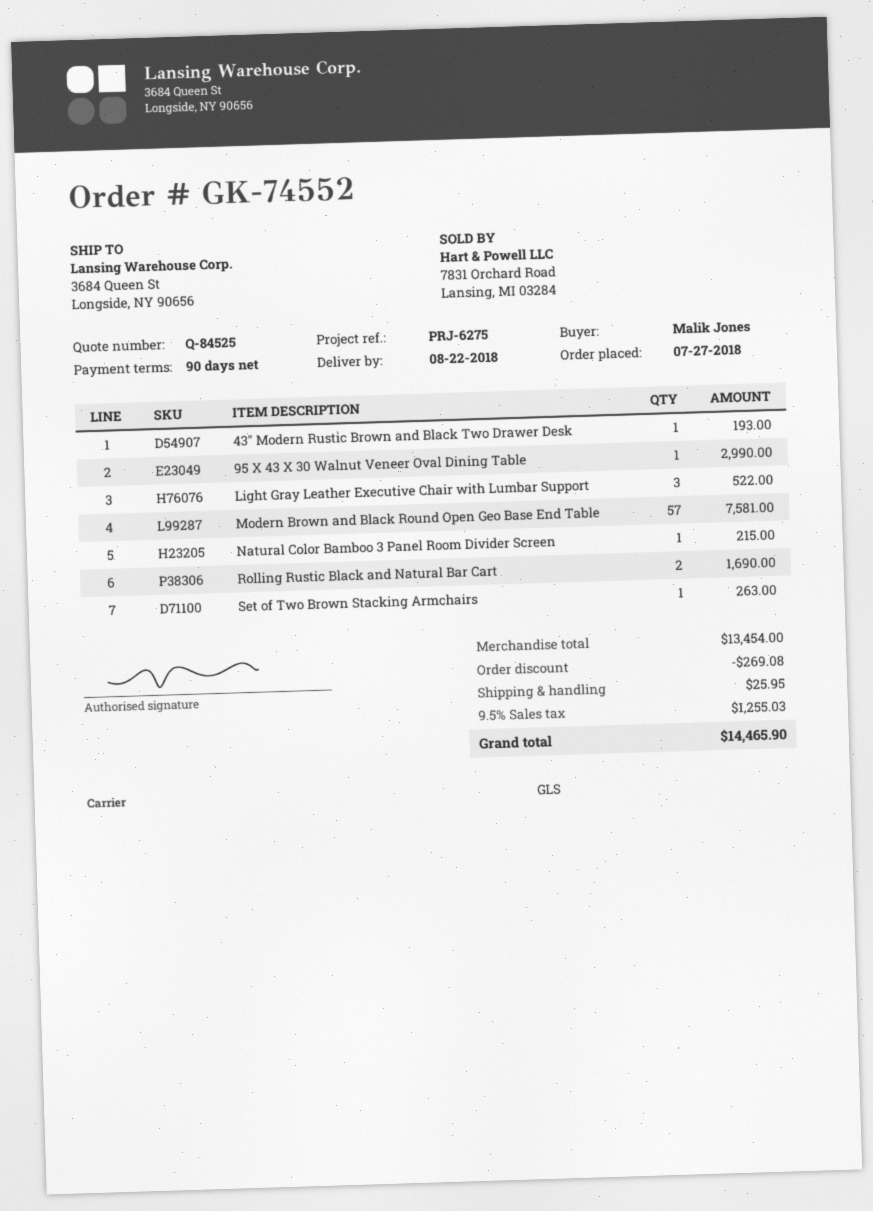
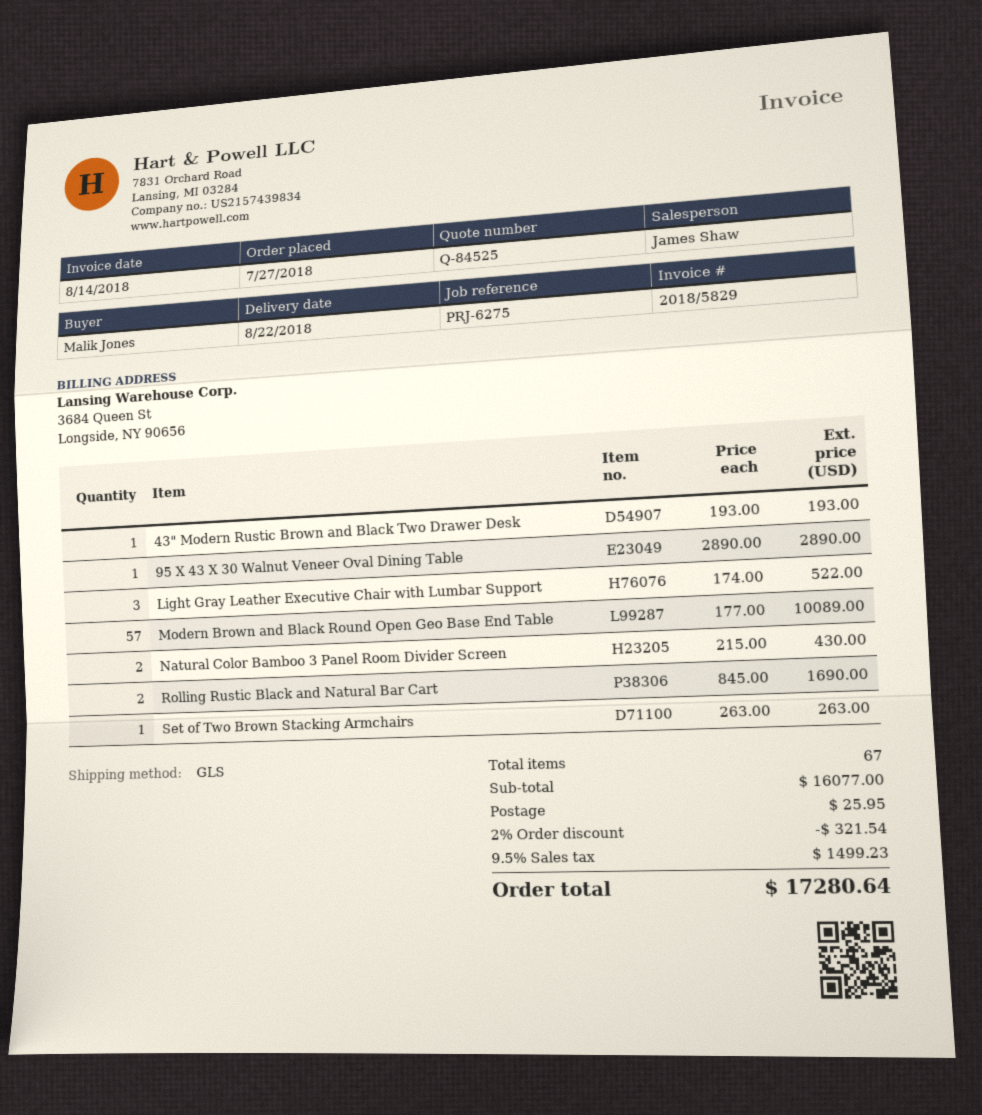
95 X 43 X 30 Walnut Veneer Oval Dining Table: 1 for 2990.00 -> 1 for 2890.00
Modern Brown and Black Round Open Geo Base End Table: 57 for 7581.00 -> 57 for 10089.00
Natural Color Bamboo 3 Panel Room Divider Screen: 1 for 215.00 -> 2 for 430.00
subtotal: 13454.00 -> 16077.00
discount: 269.08 -> 321.54
tax: 9.5% = 1255.03 -> 9.5% = 1499.23
total: 14465.90 -> 17280.64

